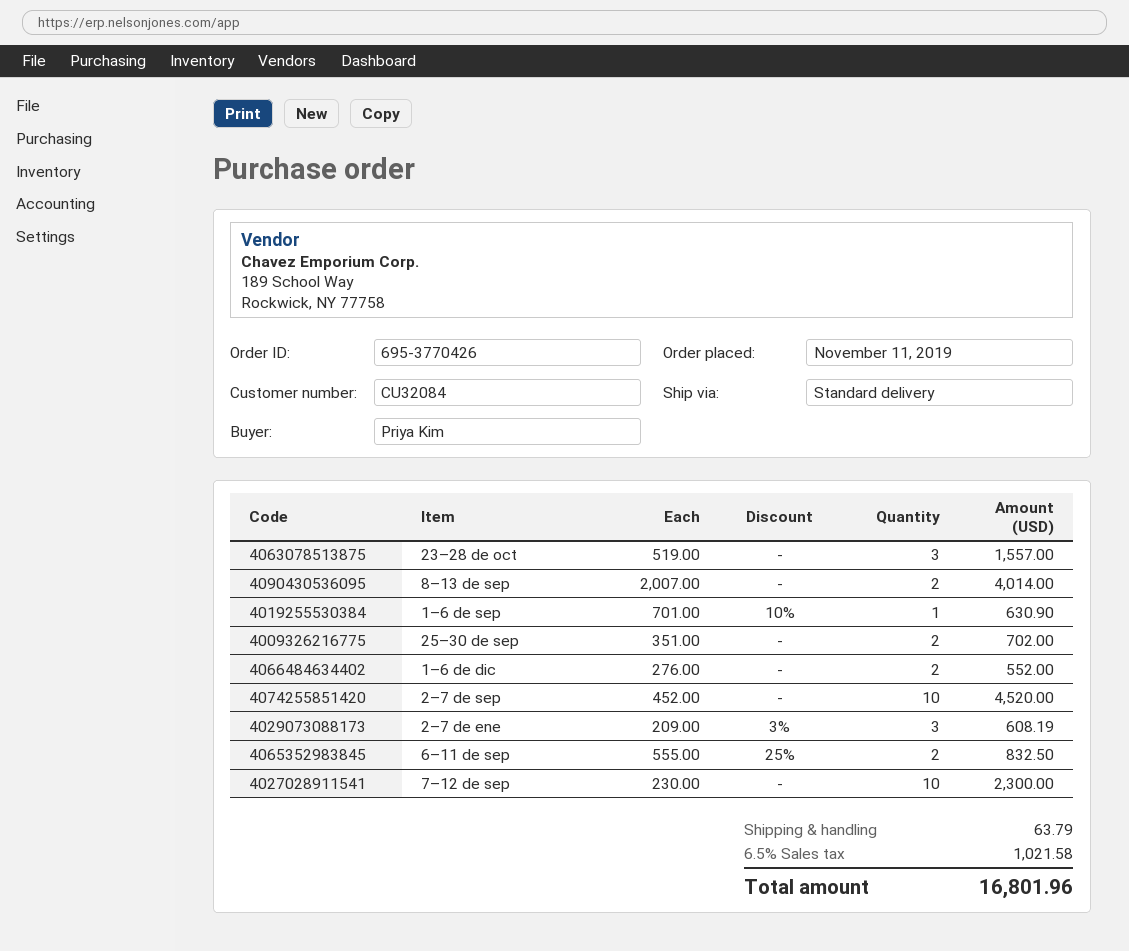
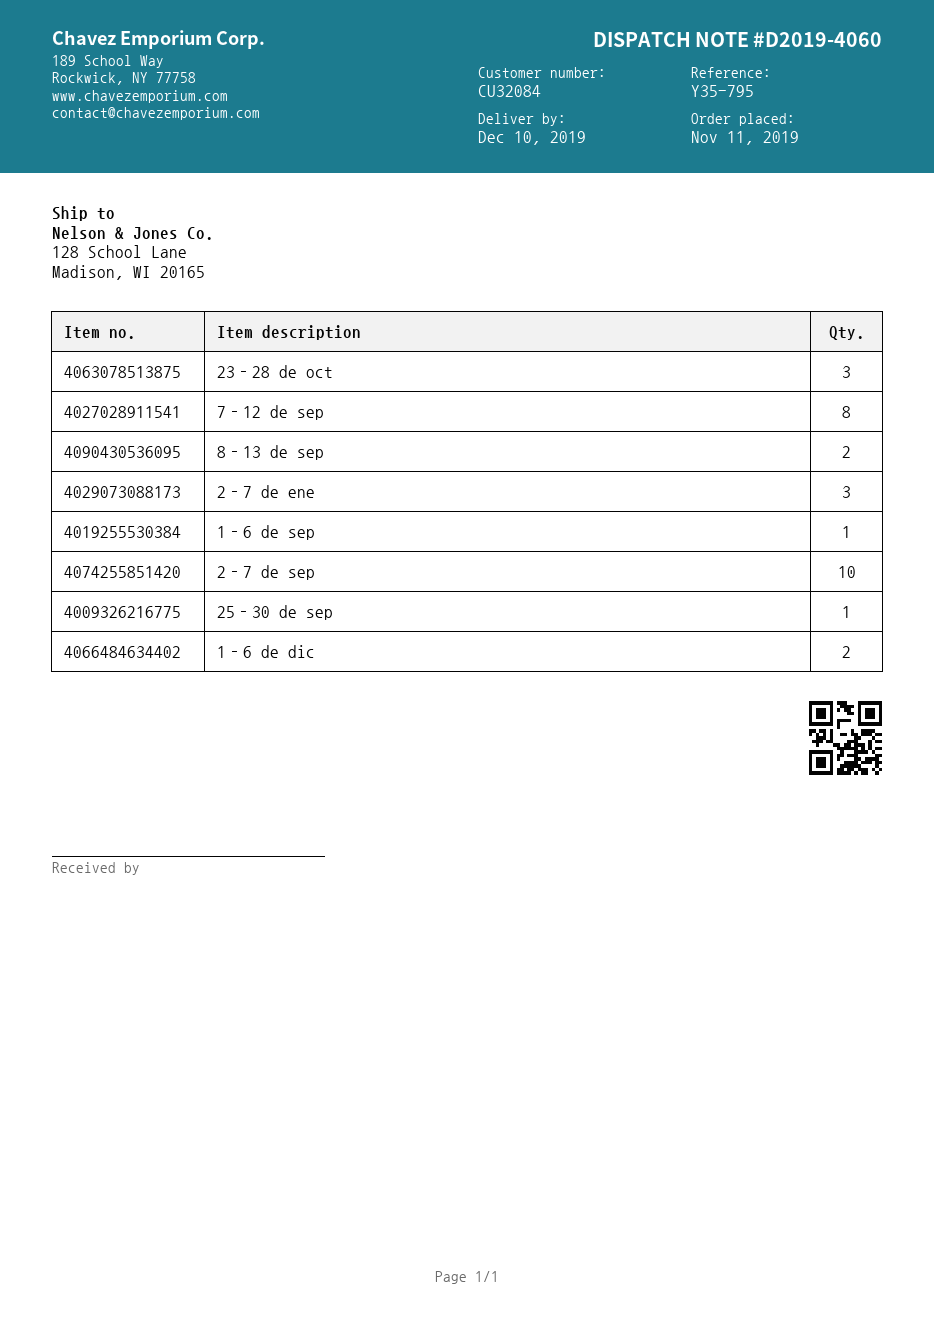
25–30 de sep: 2 -> 1
6–11 de sep: 2 -> none
7–12 de sep: 10 -> 8

